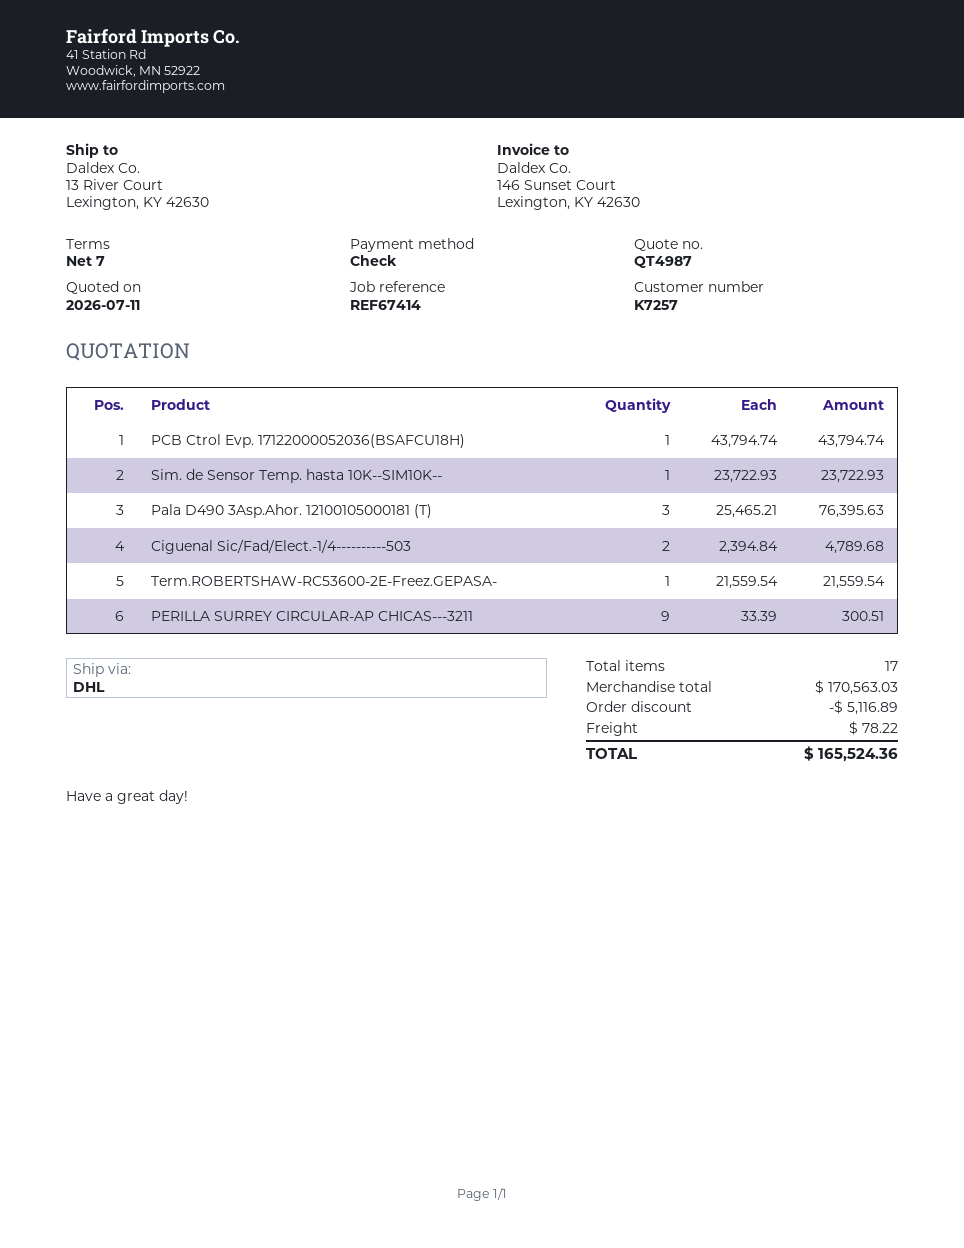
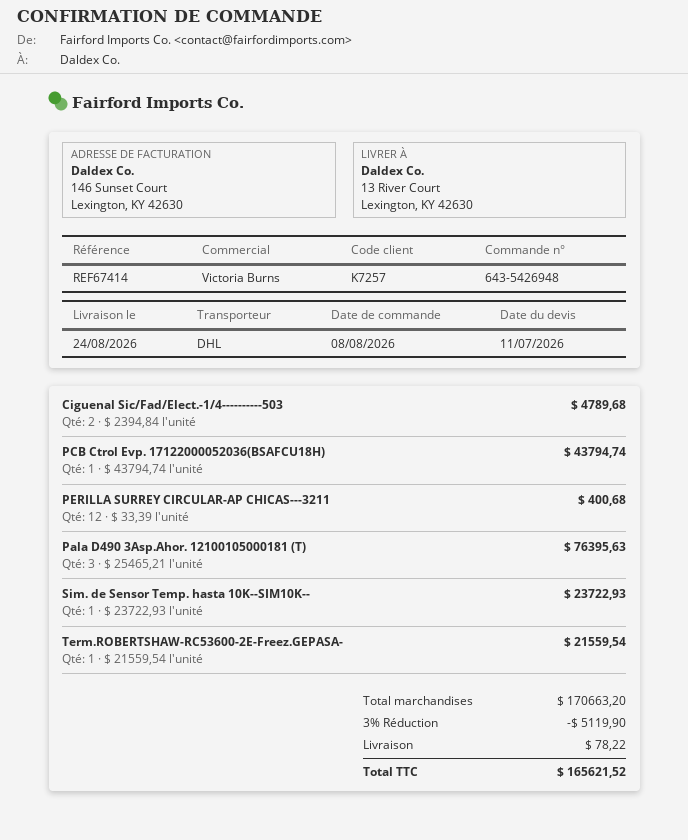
PERILLA SURREY CIRCULAR-AP CHICAS---3211: 9 x 33.39 = 300.51 -> 12 x 33.39 = 400.68
subtotal: 170563.03 -> 170663.20
discount: 5116.89 -> 5119.90
total: 165524.36 -> 165621.52

